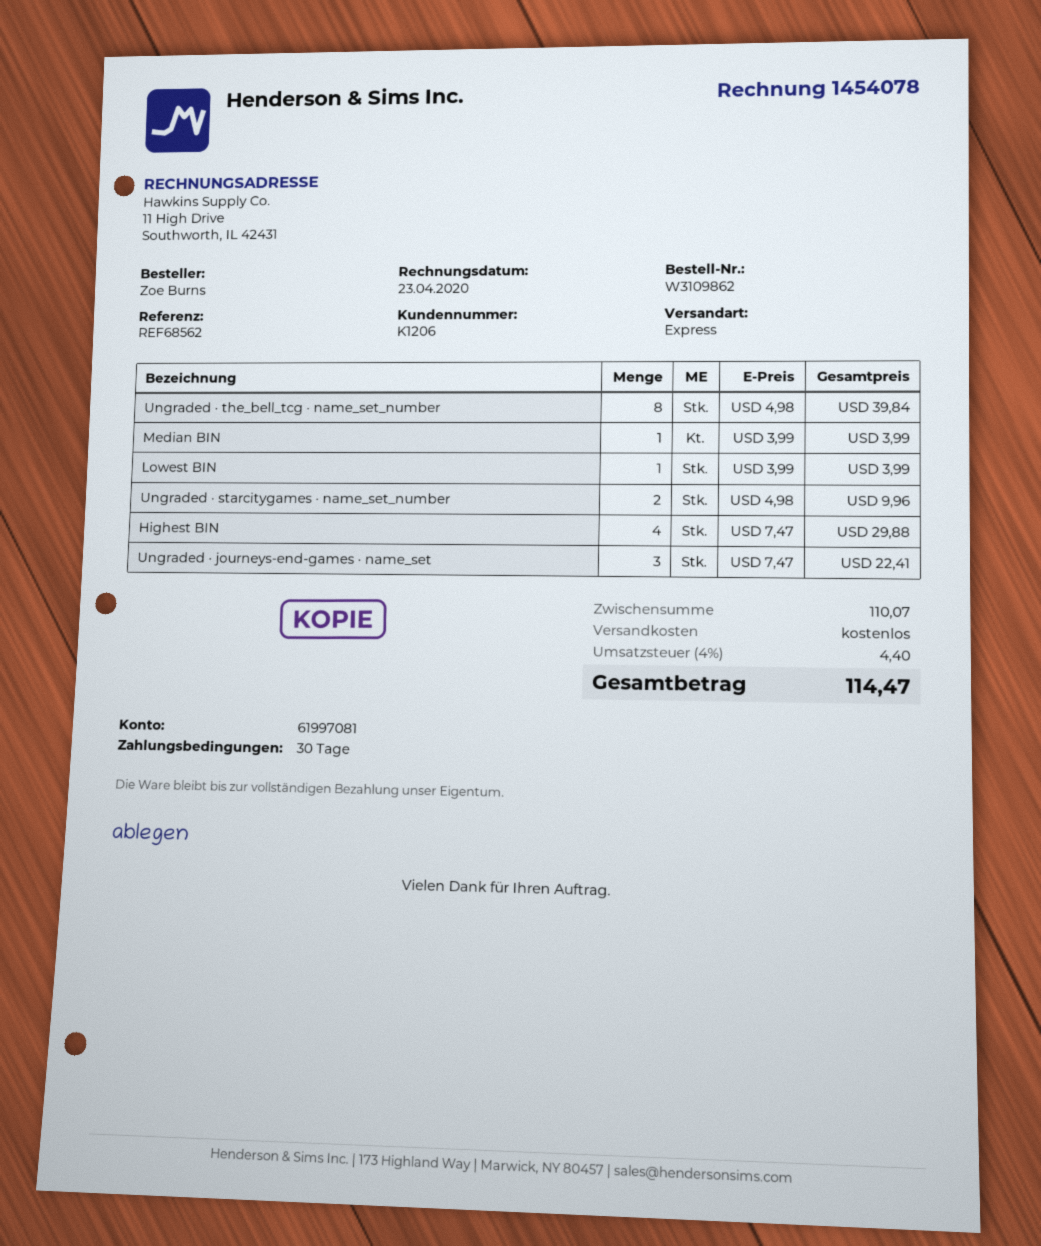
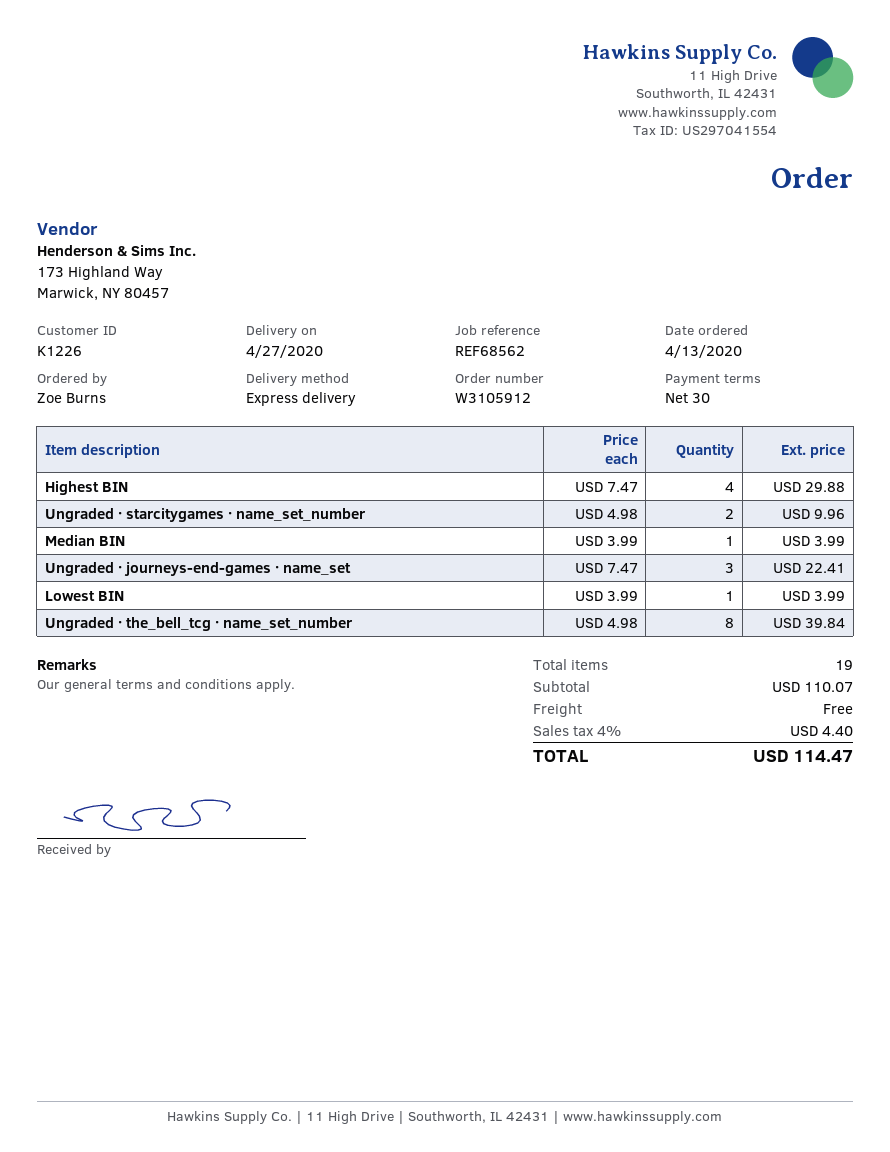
order number: W3109862 -> W3105912
customer number: K1206 -> K1226

